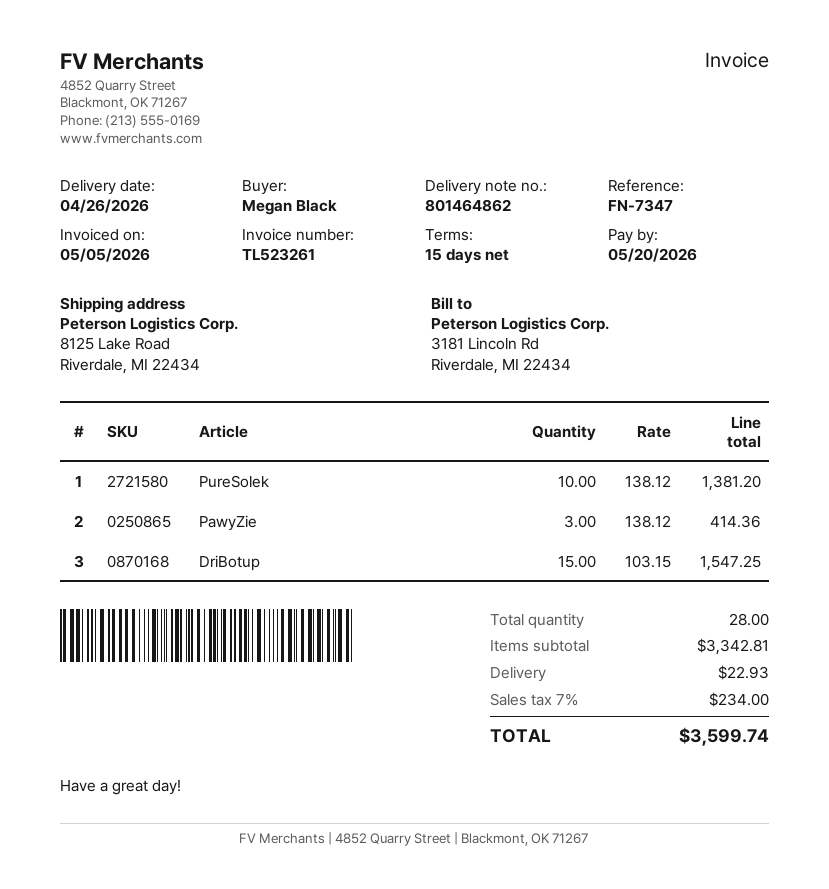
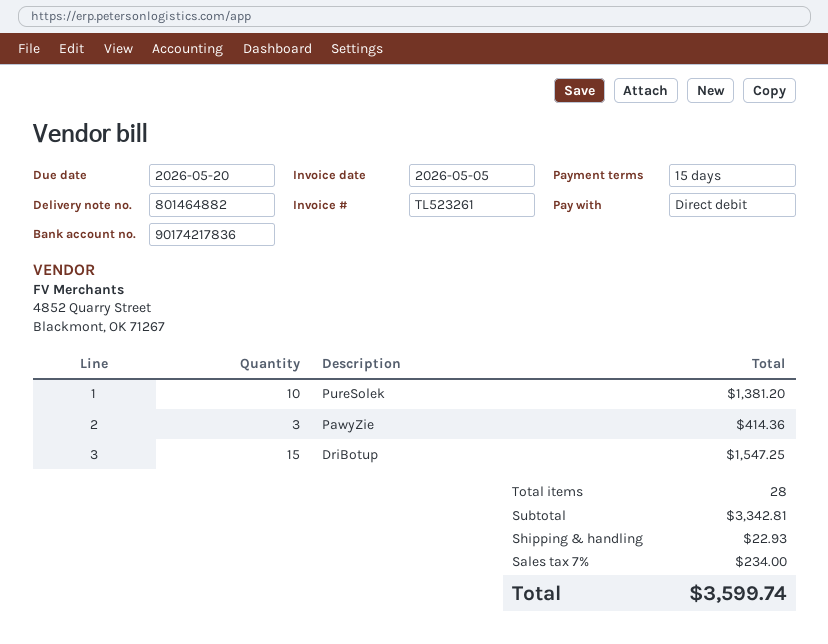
delivery note number: 801464862 -> 801464882

